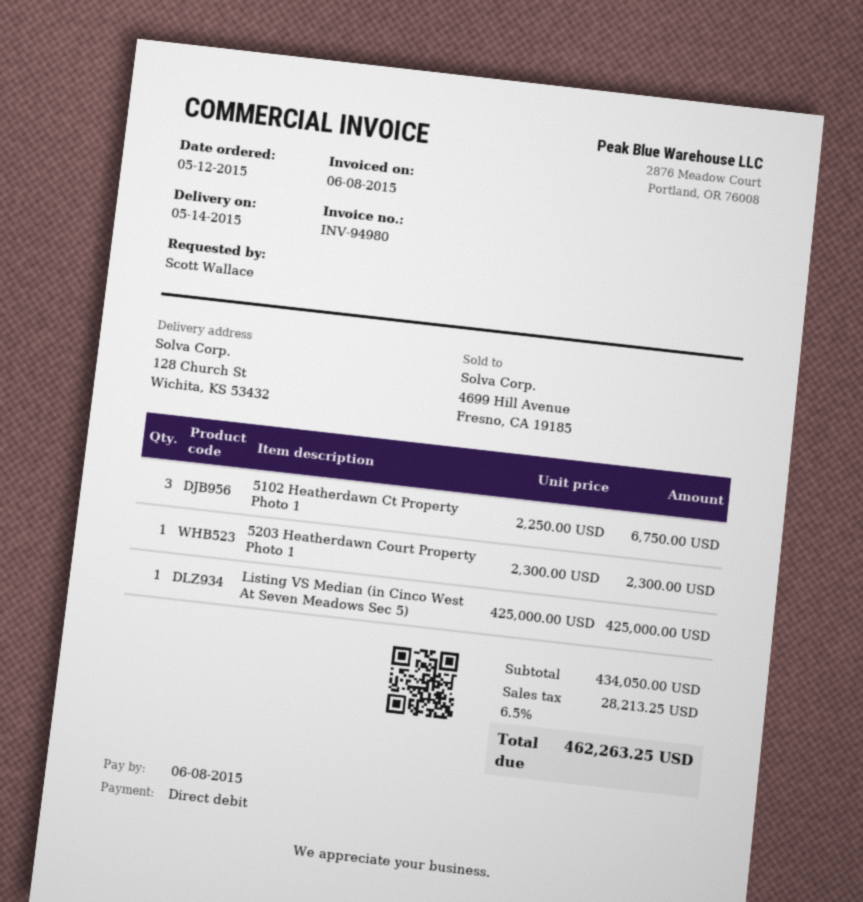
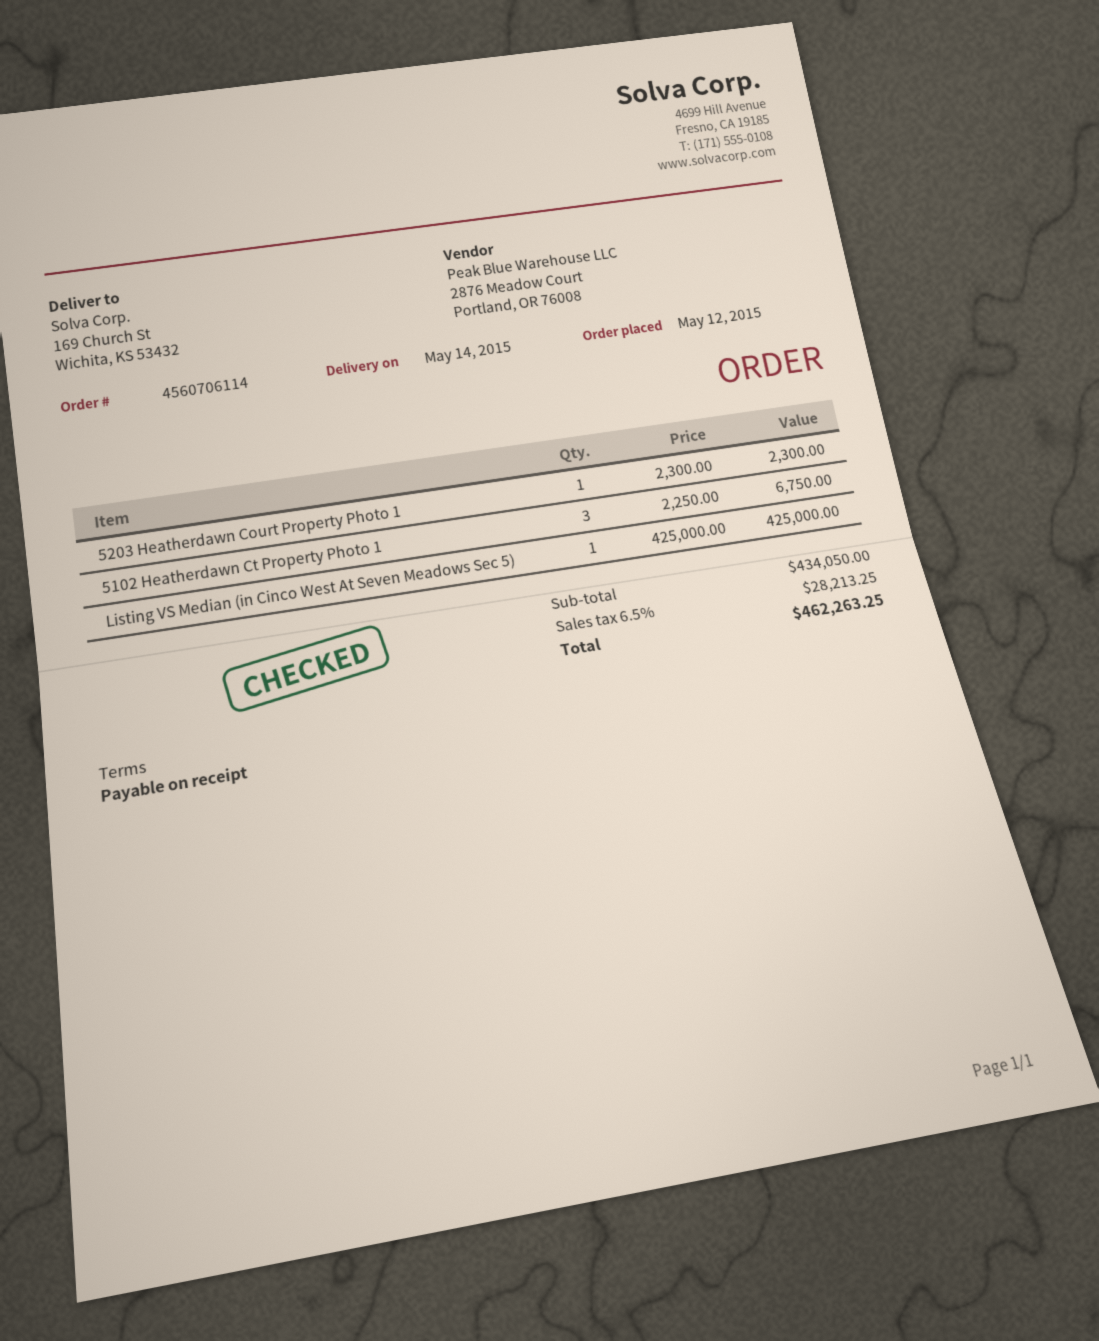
ship to: 128 Church St, Wichita, KS 53432 -> 169 Church St, Wichita, KS 53432

